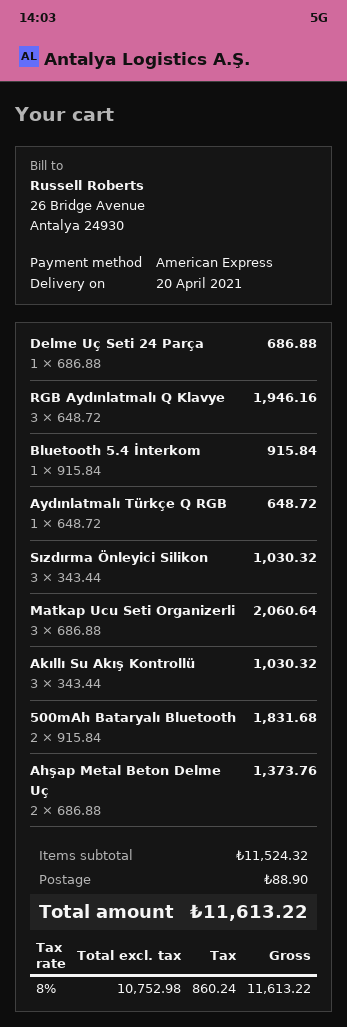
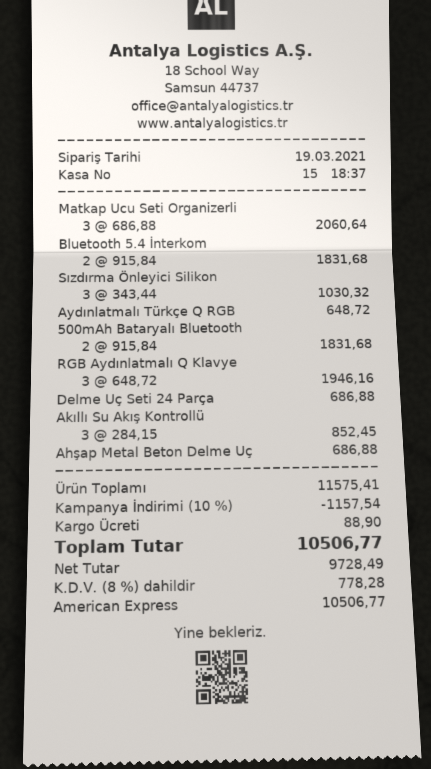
Bluetooth 5.4 İnterkom: 1 x 915.84 = 915.84 -> 2 x 915.84 = 1831.68
Akıllı Su Akış Kontrollü: 3 x 343.44 = 1030.32 -> 3 x 284.15 = 852.45
Ahşap Metal Beton Delme Uç: 2 x 686.88 = 1373.76 -> 1 x 686.88 = 686.88
subtotal: 11524.32 -> 11575.41
discount: none -> 10% = 1157.54
net: 10752.98 -> 9728.49
tax: 8% = 860.24 -> 8% = 778.28
total: 11613.22 -> 10506.77

